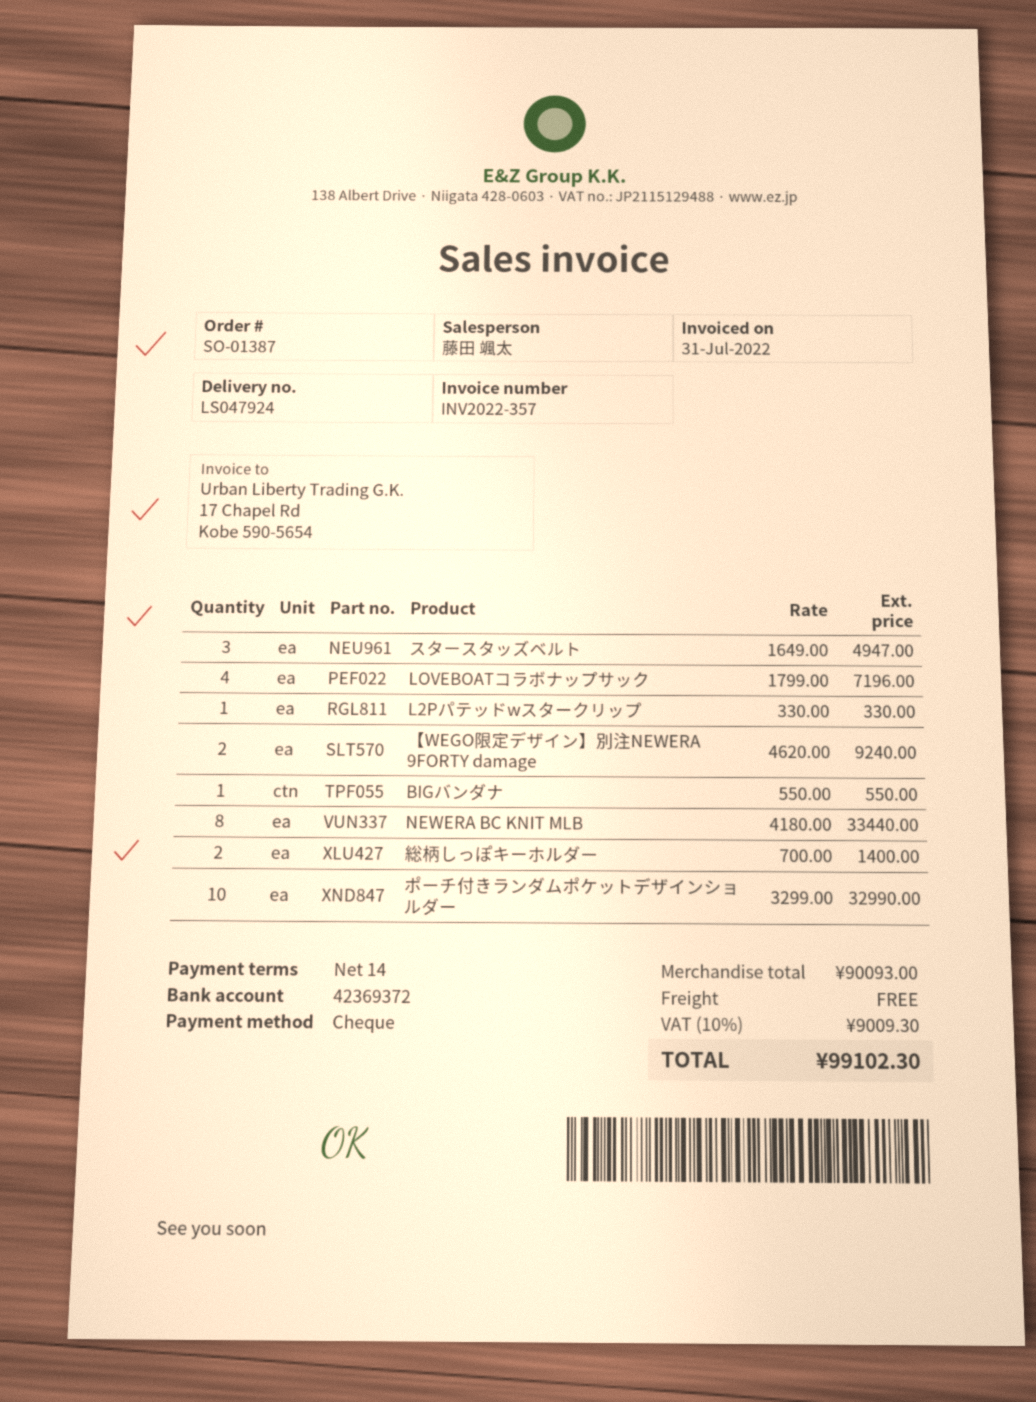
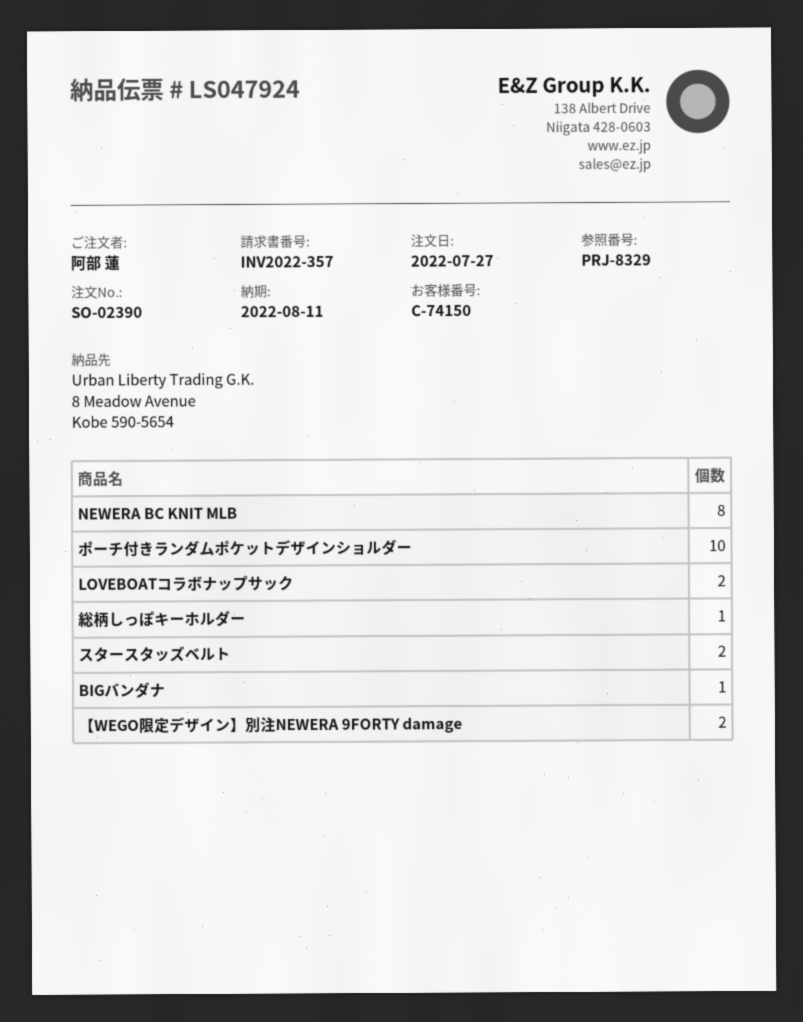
order number: SO-01387 -> SO-02390
スタースタッズベルト: 3 -> 2
LOVEBOATコラボナップサック: 4 -> 2
L2Pパテッドwスタークリップ: 1 -> none
総柄しっぽキーホルダー: 2 -> 1

